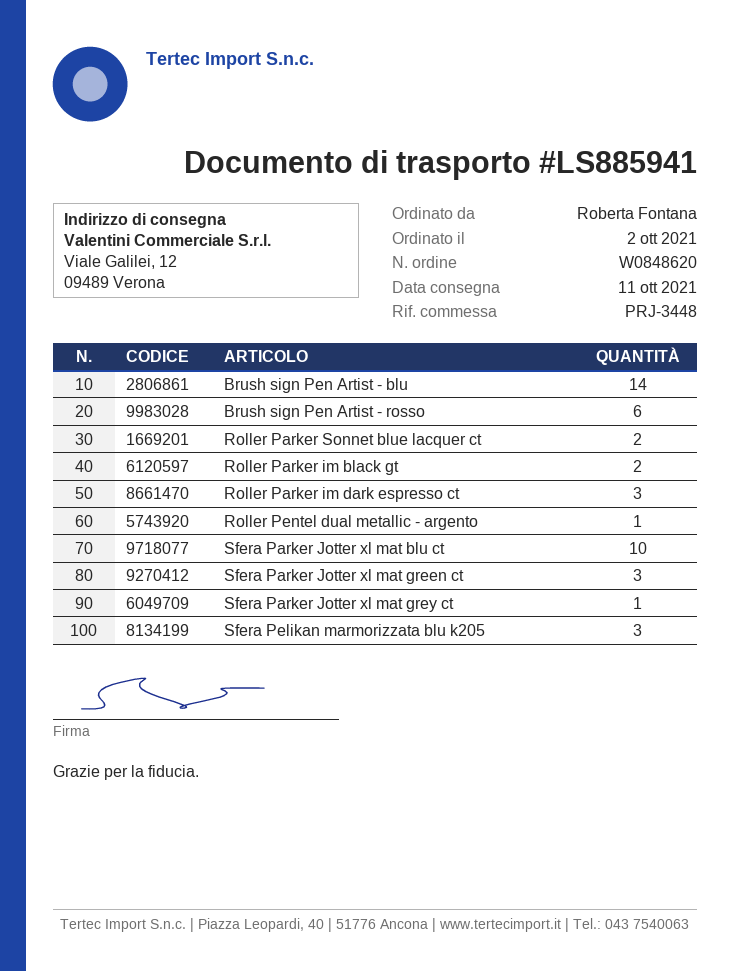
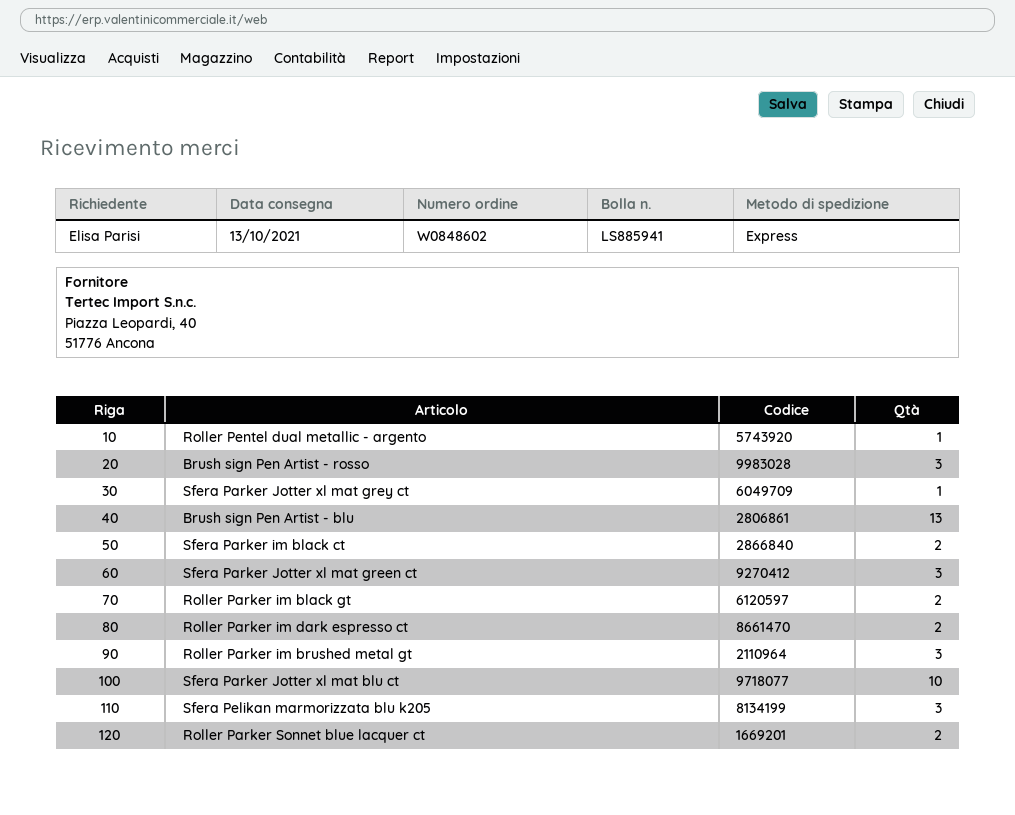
order number: W0848620 -> W0848602
delivery date: 2021-10-11 -> 2021-10-13
ordered by: Roberta Fontana -> Elisa Parisi
Brush sign Pen Artist - blu: 14 -> 13
Brush sign Pen Artist - rosso: 6 -> 3
Roller Parker im dark espresso ct: 3 -> 2
Sfera Parker im black ct: none -> 2
Roller Parker im brushed metal gt: none -> 3

